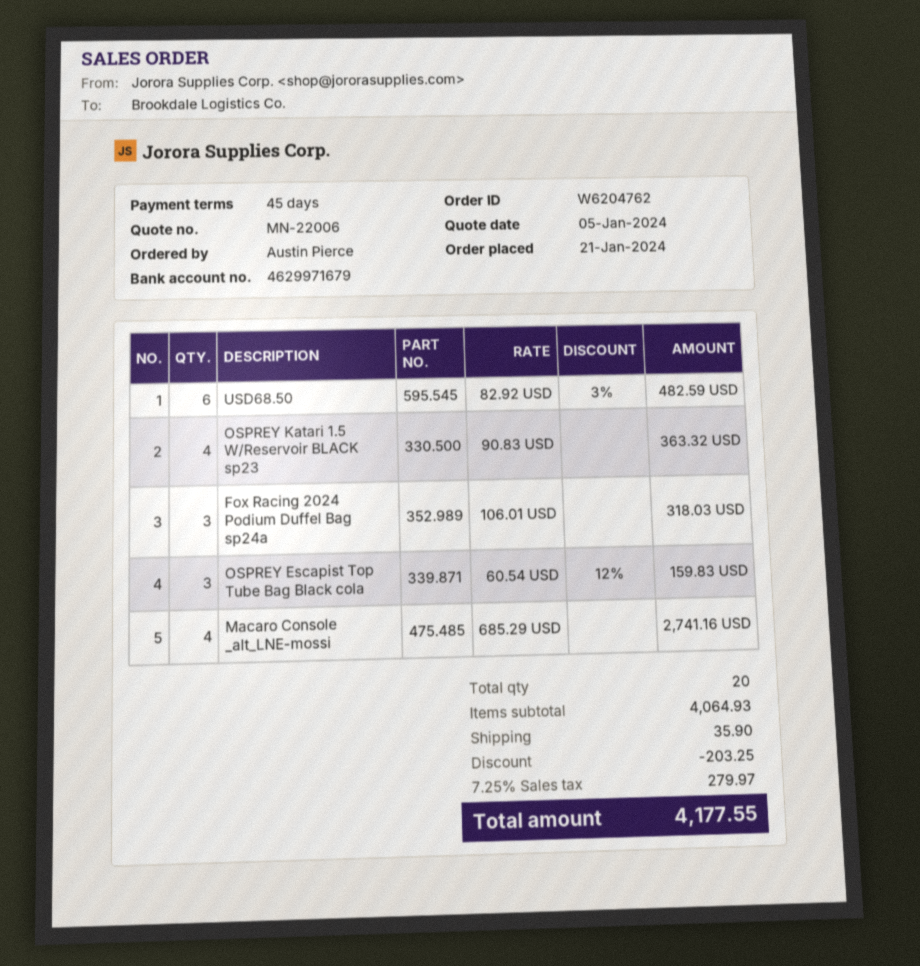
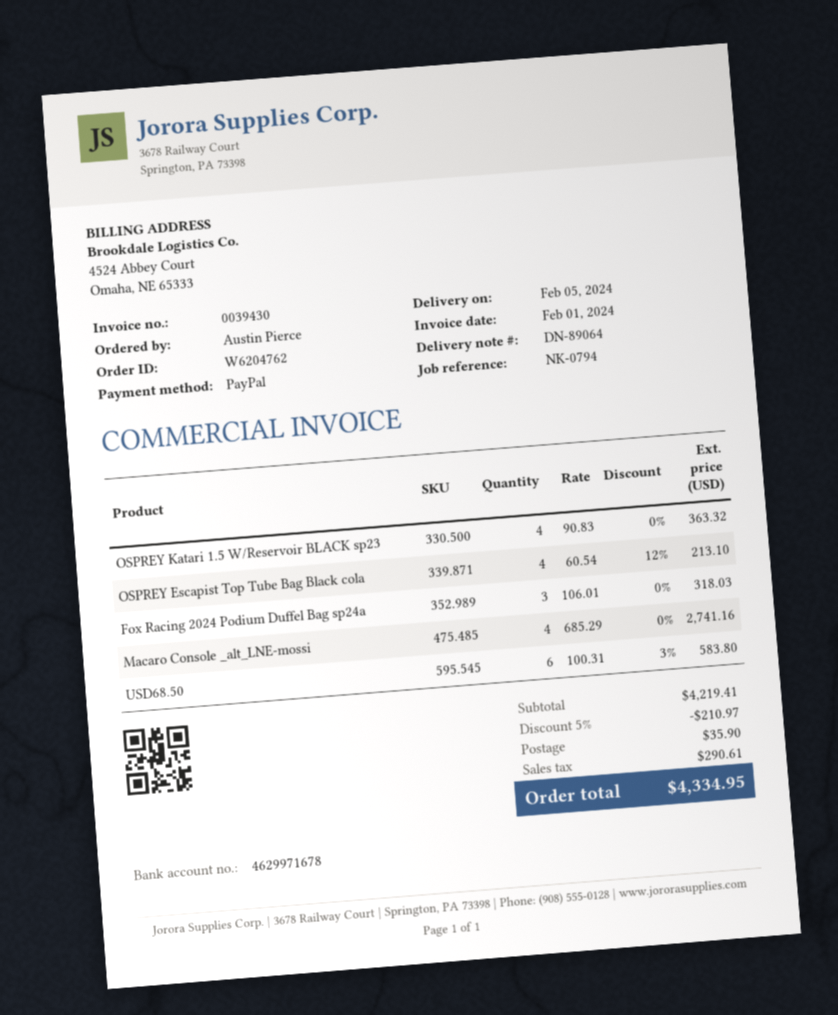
bank account: 4629971679 -> 4629971678
USD68.50: 6 x 82.92 - 3% = 482.59 -> 6 x 100.31 - 3% = 583.80
OSPREY Escapist Top Tube Bag Black cola: 3 x 60.54 - 12% = 159.83 -> 4 x 60.54 - 12% = 213.10
subtotal: 4064.93 -> 4219.41
discount: 203.25 -> 210.97
tax: 279.97 -> 290.61
total: 4177.55 -> 4334.95

